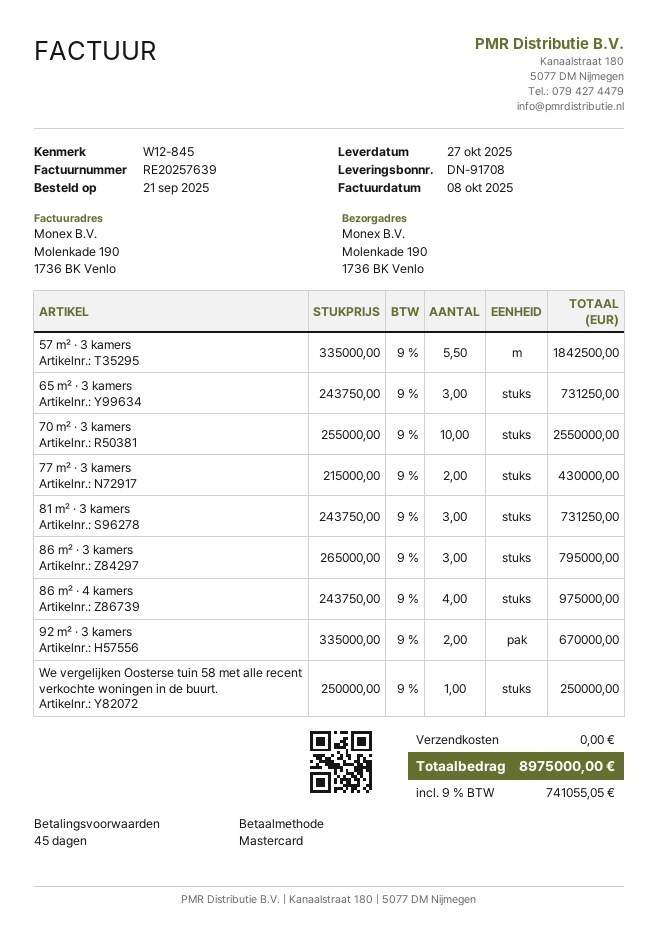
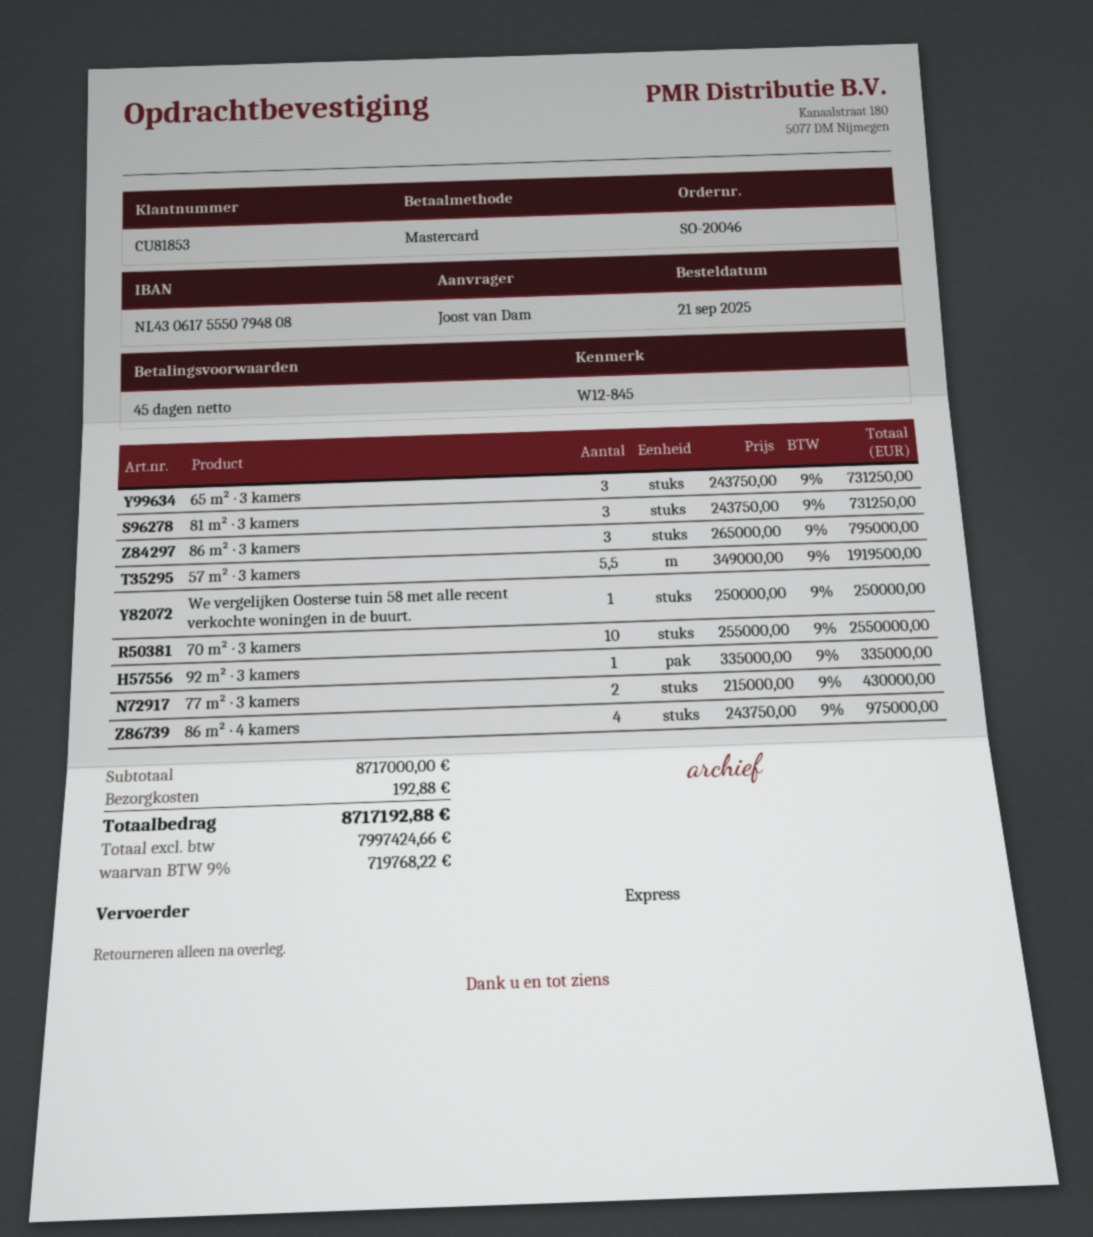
57 m² · 3 kamers: 5.5 x 335000.00 = 1842500.00 -> 5.5 x 349000.00 = 1919500.00
92 m² · 3 kamers: 2 x 335000.00 = 670000.00 -> 1 x 335000.00 = 335000.00
shipping: 0.00 -> 192.88
tax: 9% = 741055.05 -> 9% = 719768.22
total: 8975000.00 -> 8717192.88

